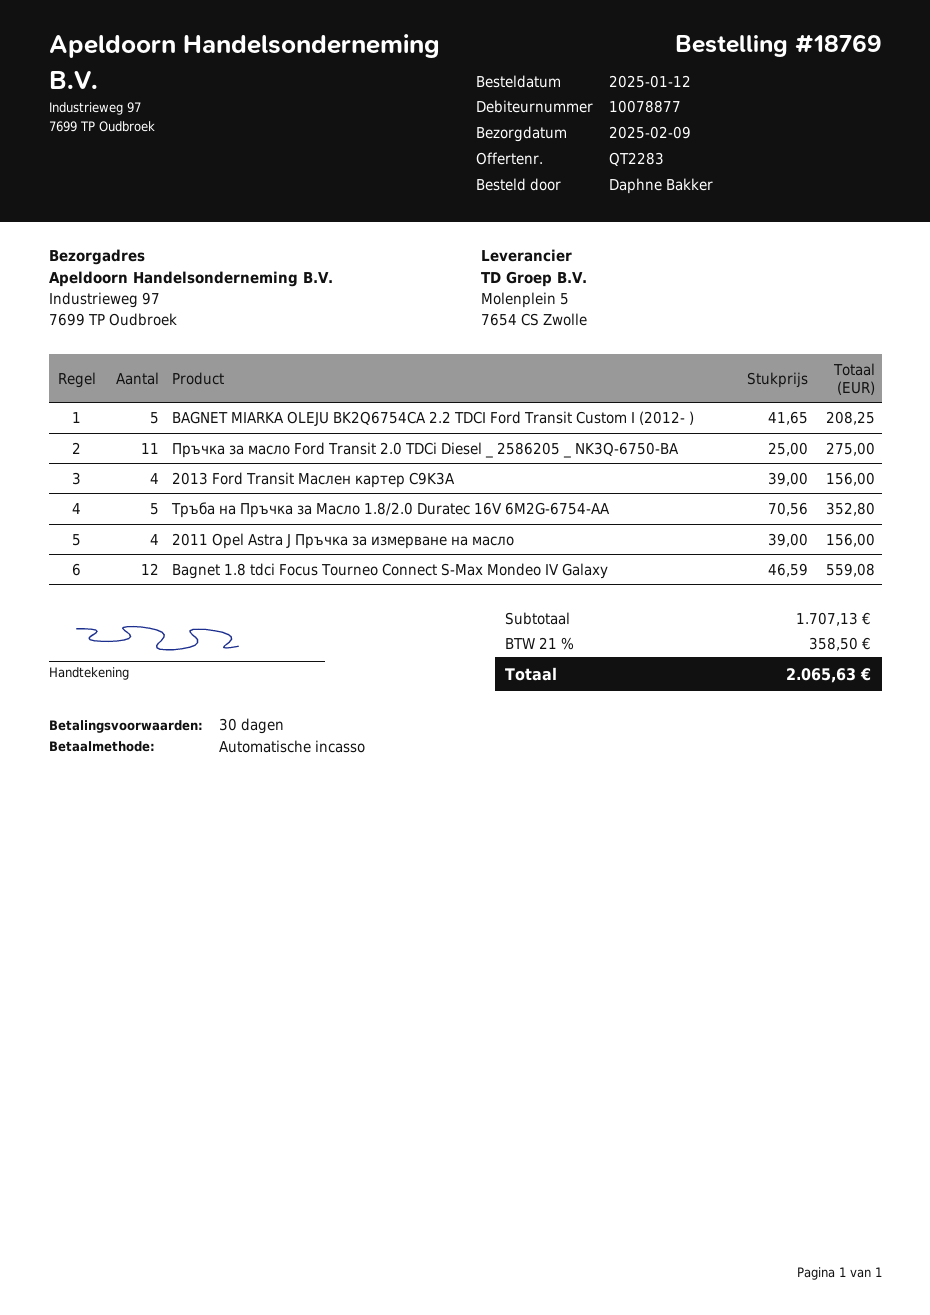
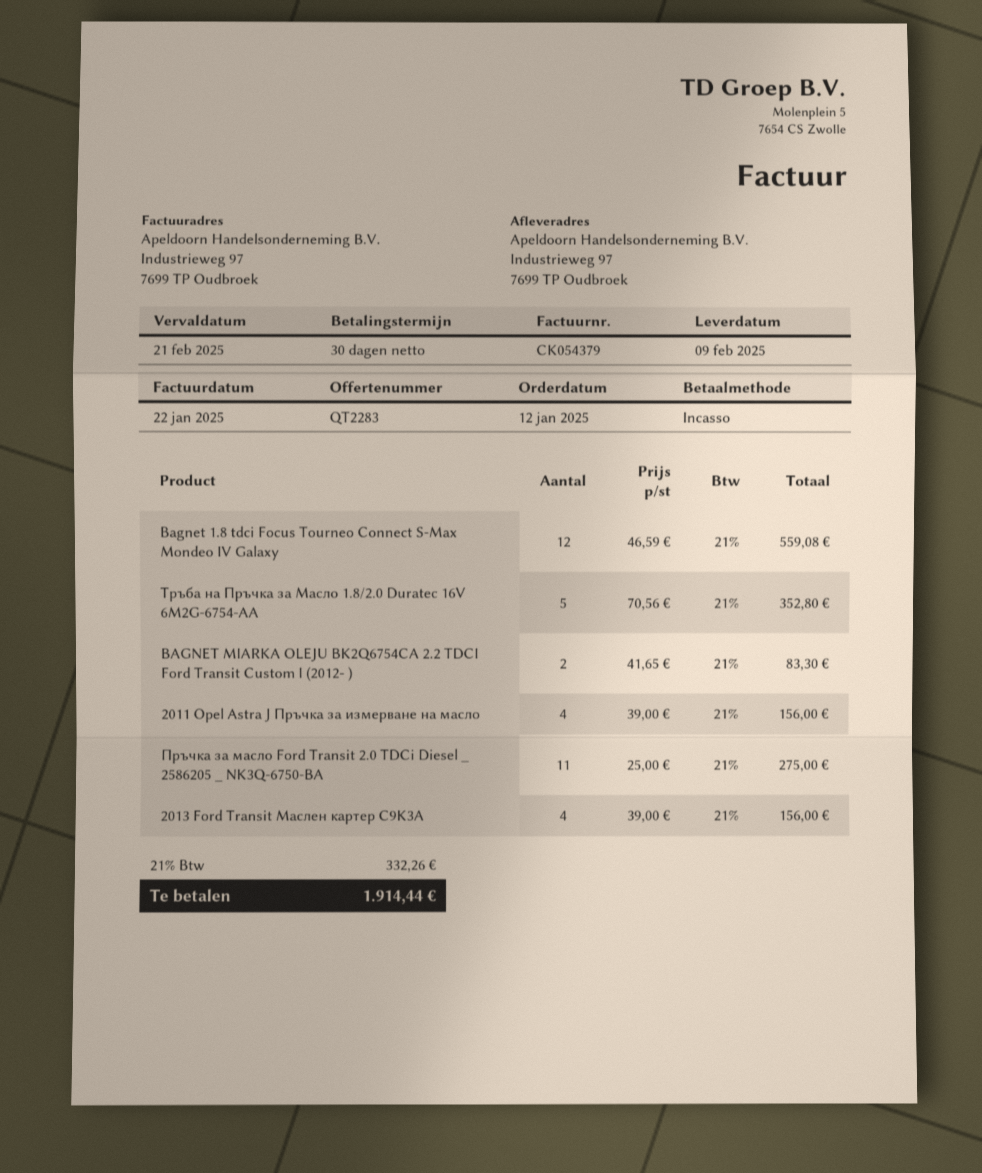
BAGNET MIARKA OLEJU BK2Q6754CA 2.2 TDCI Ford Transit Custom I (2012- ): 5 x 41.65 = 208.25 -> 2 x 41.65 = 83.30
tax: 21% = 358.50 -> 21% = 332.26
total: 2065.63 -> 1914.44

